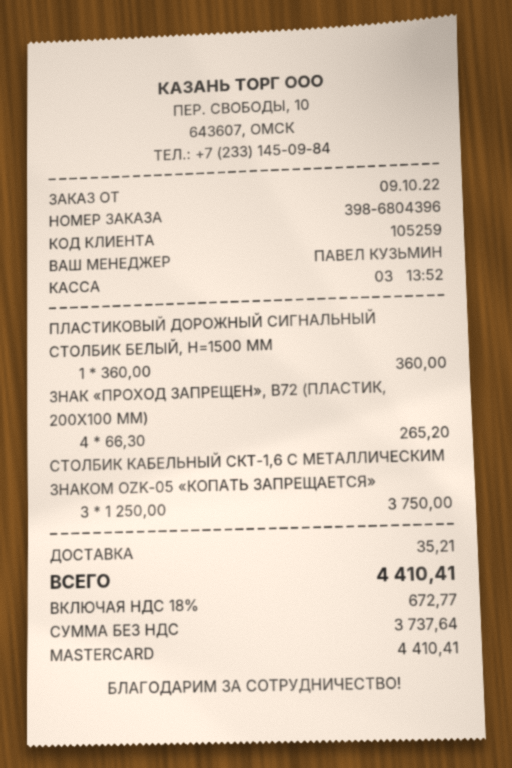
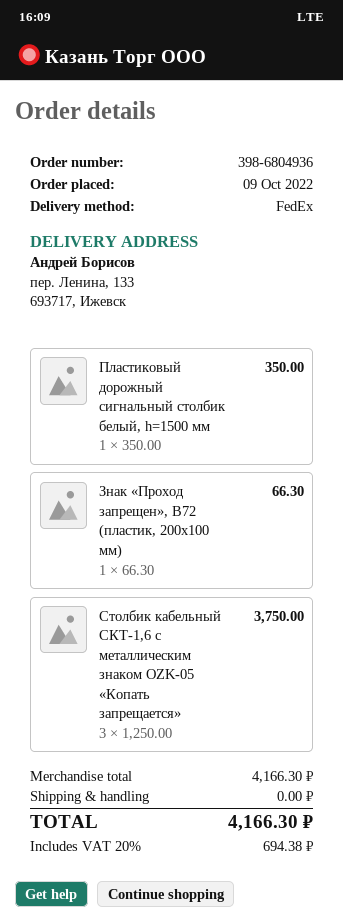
order number: 398-6804396 -> 398-6804936
ПЛАСТИКОВЫЙ ДОРОЖНЫЙ СИГНАЛЬНЫЙ СТОЛБИК БЕЛЫЙ, H=1500 ММ: 1 x 360.00 = 360.00 -> 1 x 350.00 = 350.00
ЗНАК «ПРОХОД ЗАПРЕЩЕН», B72 (ПЛАСТИК, 200Х100 ММ): 4 x 66.30 = 265.20 -> 1 x 66.30 = 66.30
shipping: 35.21 -> 0.00
tax: 18% = 672.77 -> 20% = 694.38
total: 4410.41 -> 4166.30

